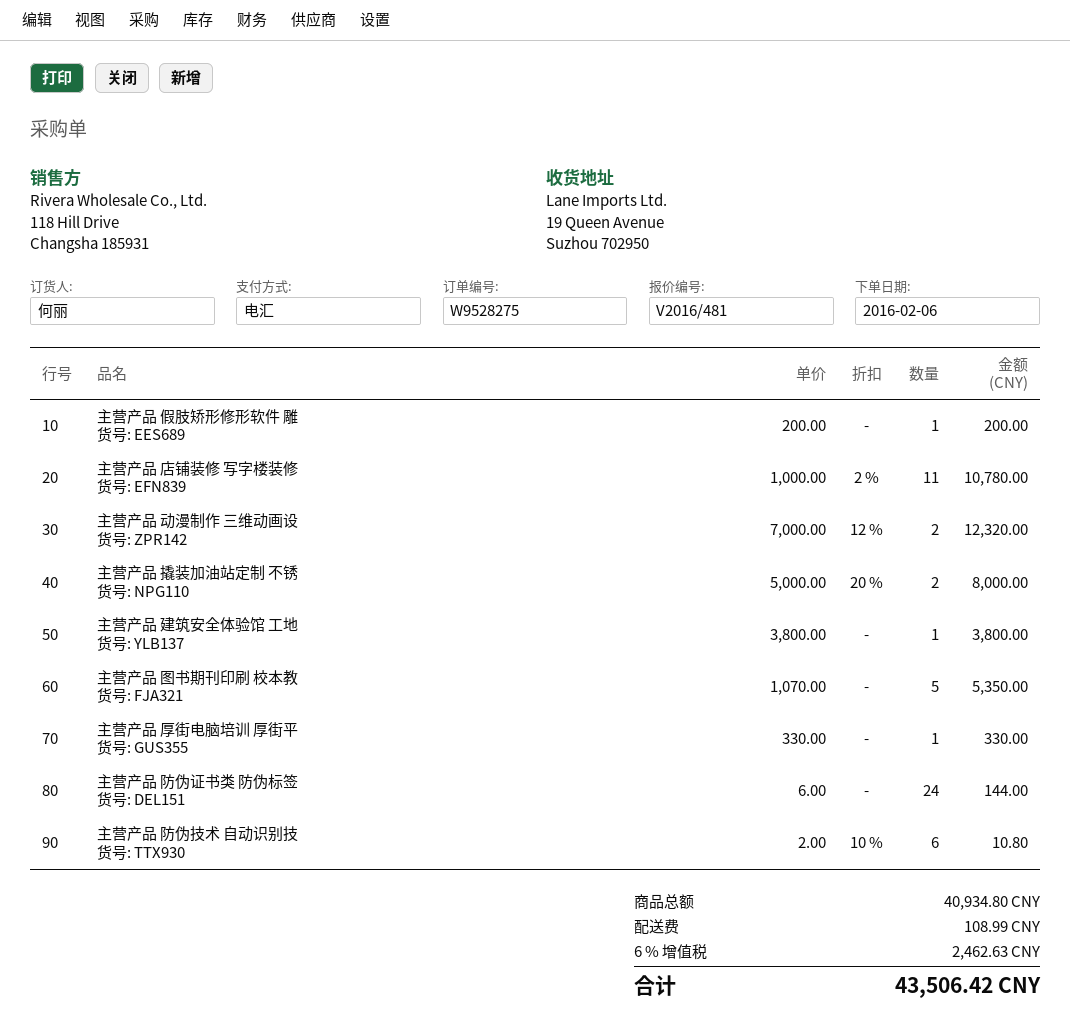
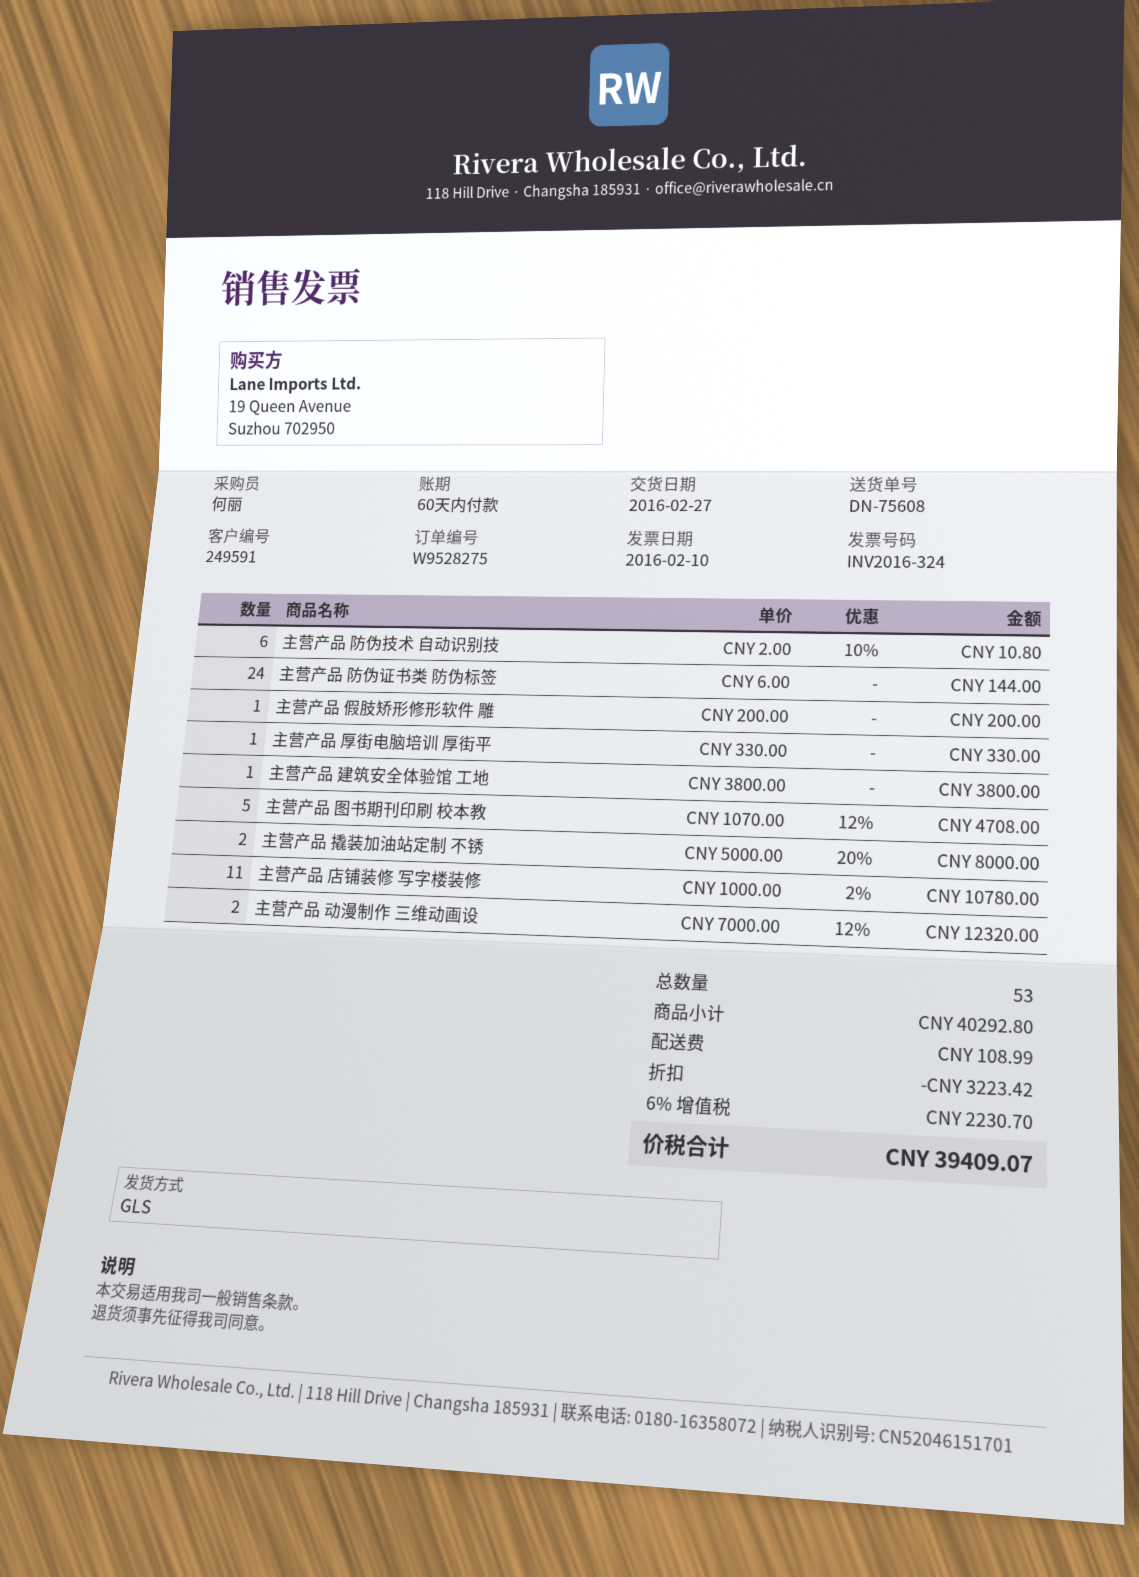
主营产品 图书期刊印刷 校本教: 5 x 1070.00 = 5350.00 -> 5 x 1070.00 - 12% = 4708.00
subtotal: 40934.80 -> 40292.80
discount: none -> 3223.42
tax: 6% = 2462.63 -> 6% = 2230.70
total: 43506.42 -> 39409.07

